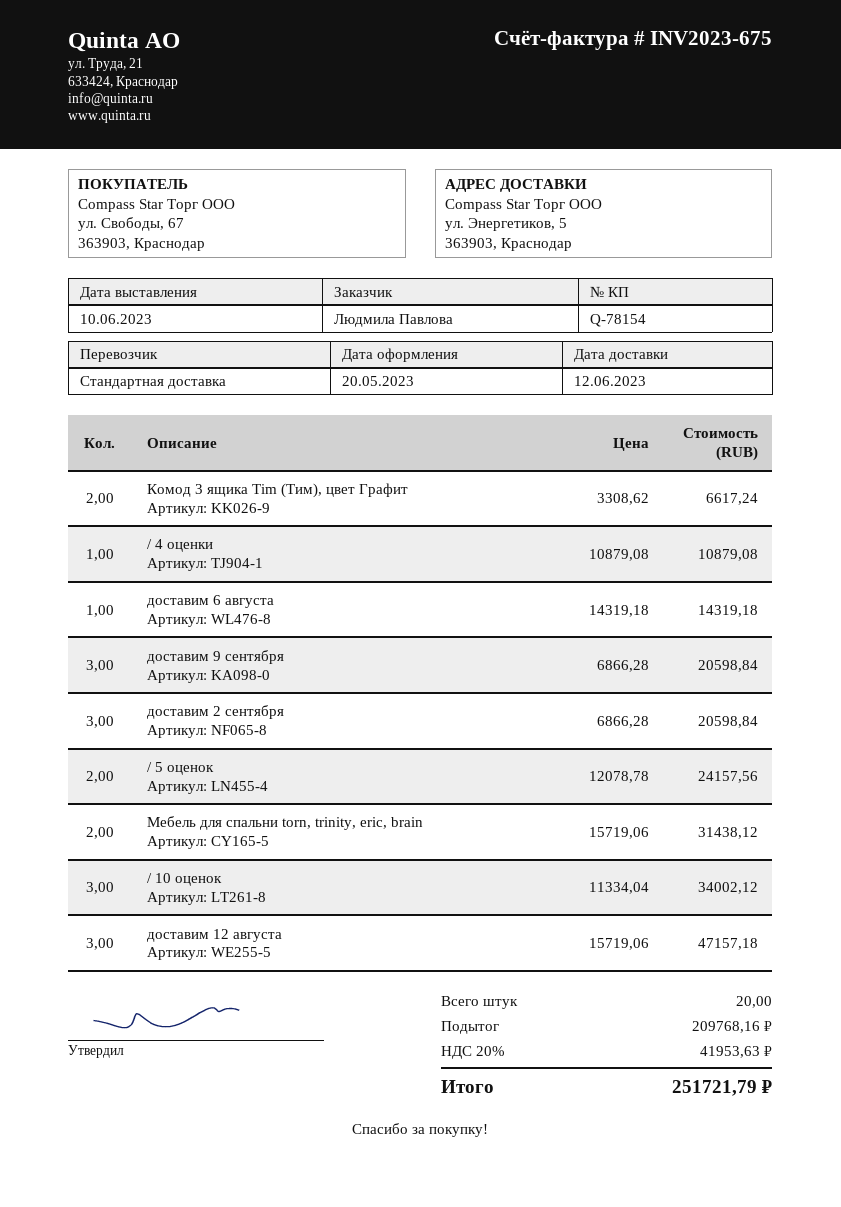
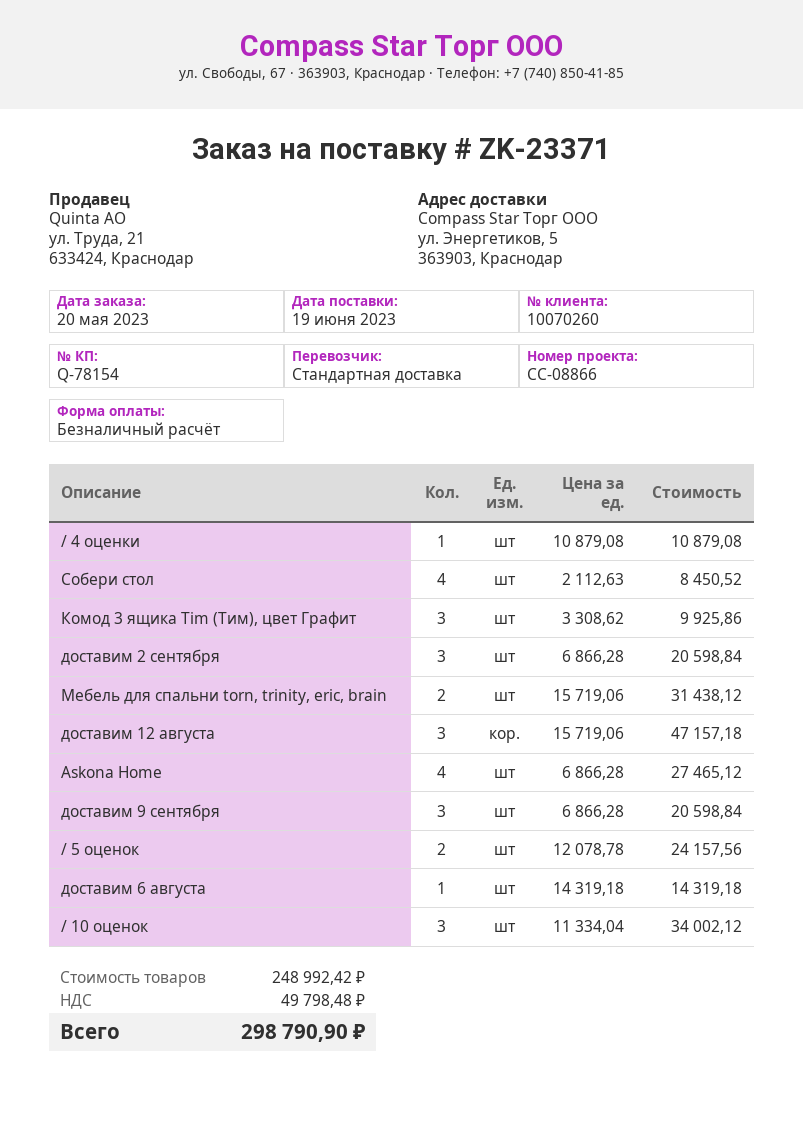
delivery date: 2023-06-12 -> 2023-06-19
Комод 3 ящика Tim (Тим), цвет Графит: 2 x 3308.62 = 6617.24 -> 3 x 3308.62 = 9925.86
Собери стол: none -> 4 x 2112.63 = 8450.52
Askona Home: none -> 4 x 6866.28 = 27465.12
subtotal: 209768.16 -> 248992.42
tax: 41953.63 -> 49798.48
total: 251721.79 -> 298790.90

